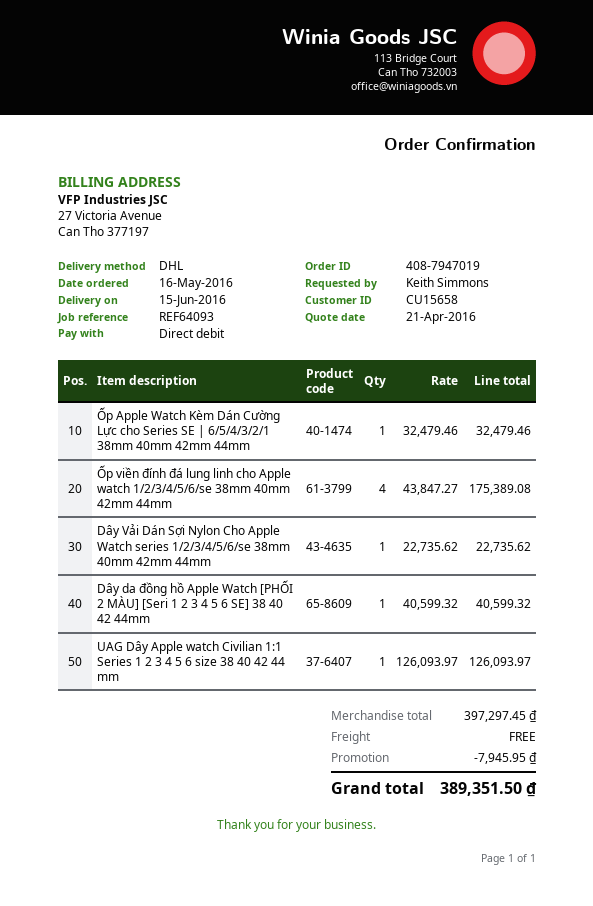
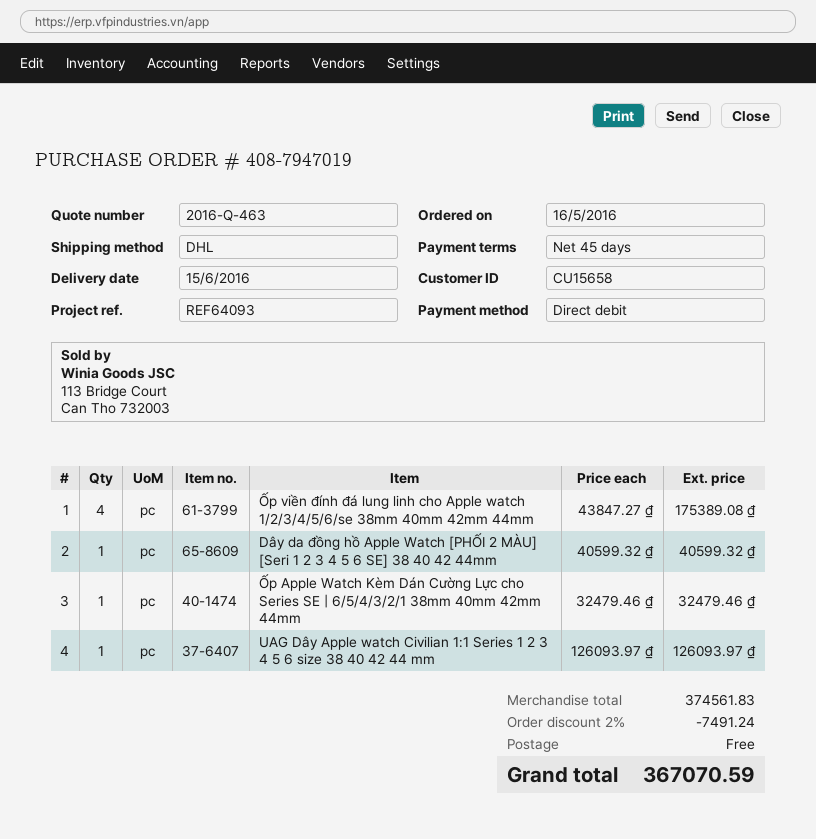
Dây Vải Dán Sợi Nylon Cho Apple Watch series 1/2/3/4/5/6/se 38mm 40mm 42mm 44mm: 1 x 22735.62 = 22735.62 -> none
subtotal: 397297.45 -> 374561.83
discount: 7945.95 -> 7491.24
total: 389351.50 -> 367070.59

